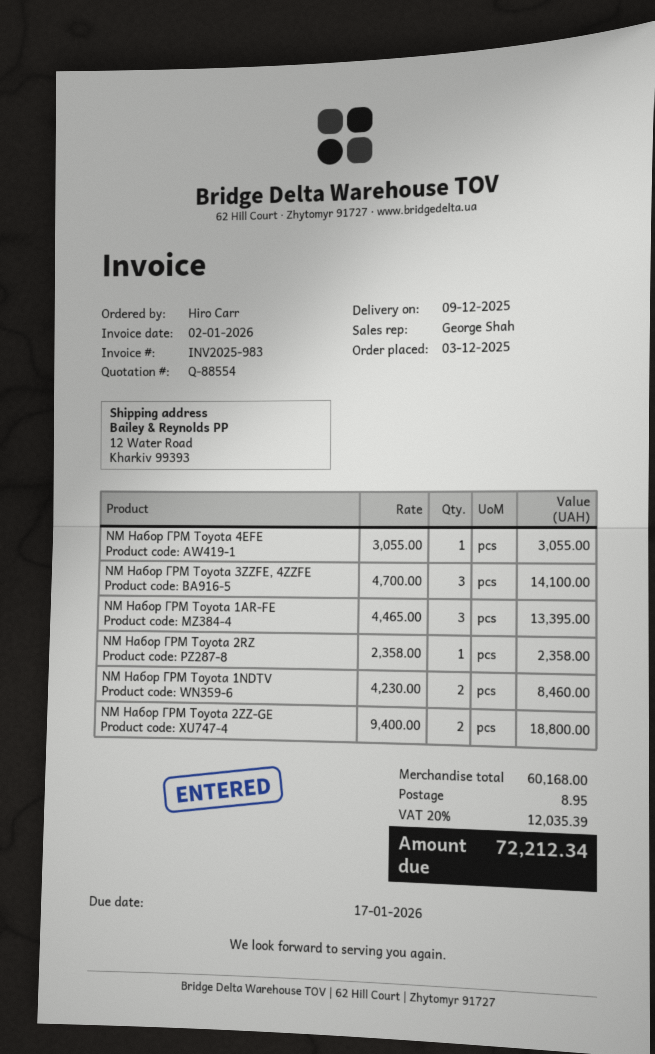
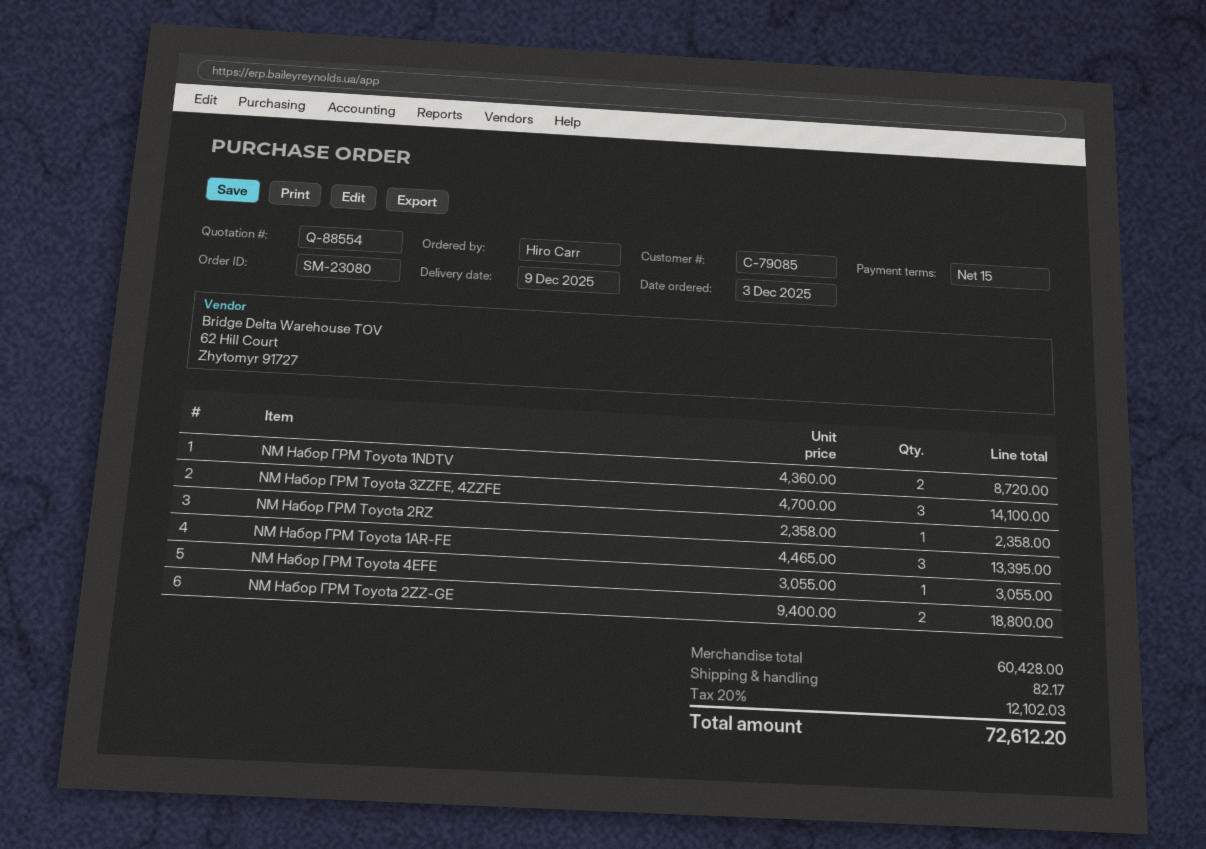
NM Набор ГРМ Toyota 1NDTV: 2 x 4230.00 = 8460.00 -> 2 x 4360.00 = 8720.00
subtotal: 60168.00 -> 60428.00
shipping: 8.95 -> 82.17
tax: 20% = 12035.39 -> 20% = 12102.03
total: 72212.34 -> 72612.20

